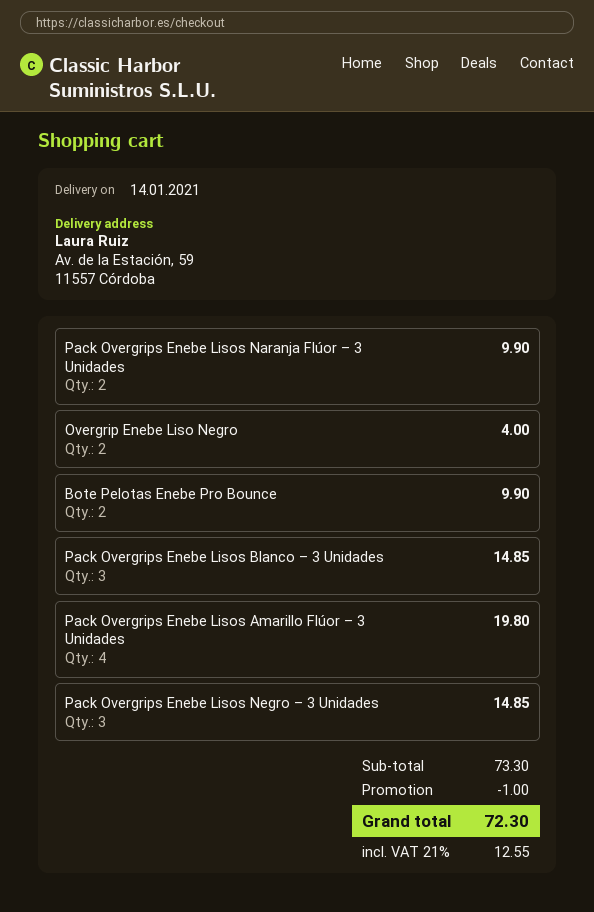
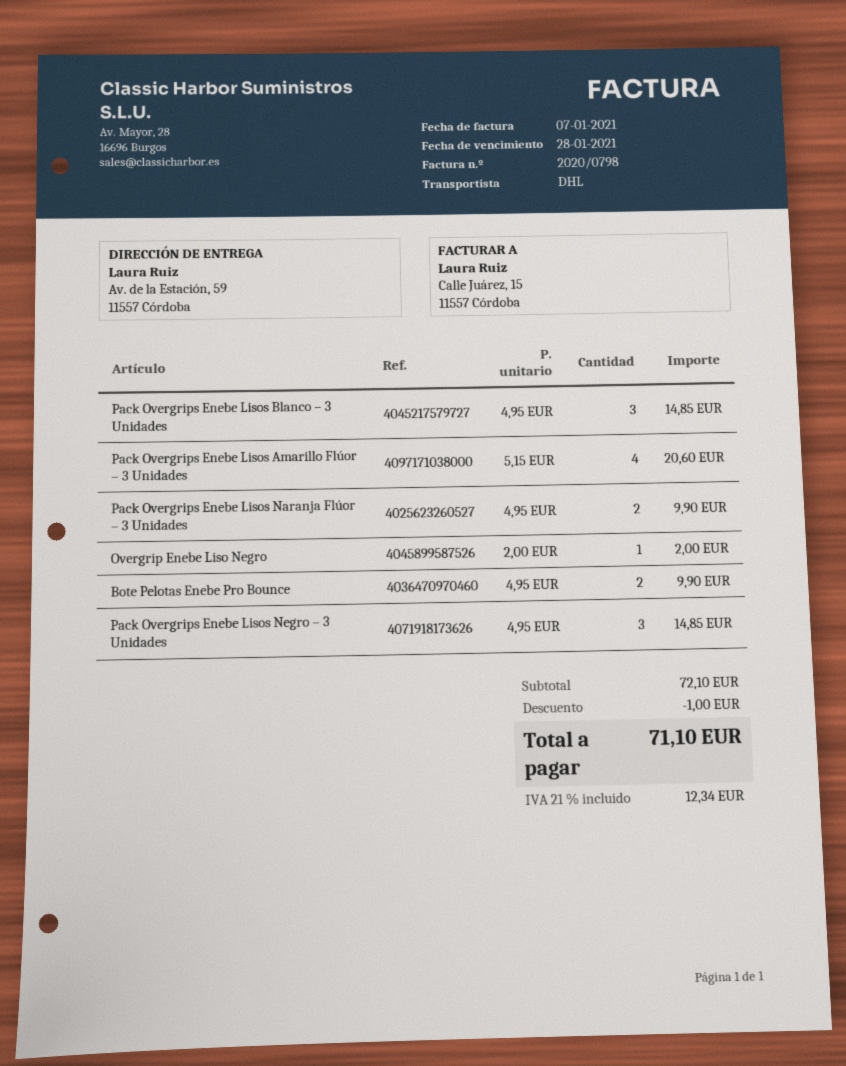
Overgrip Enebe Liso Negro: 2 for 4.00 -> 1 for 2.00
Pack Overgrips Enebe Lisos Amarillo Flúor – 3 Unidades: 4 for 19.80 -> 4 for 20.60
subtotal: 73.30 -> 72.10
tax: 21% = 12.55 -> 21% = 12.34
total: 72.30 -> 71.10

